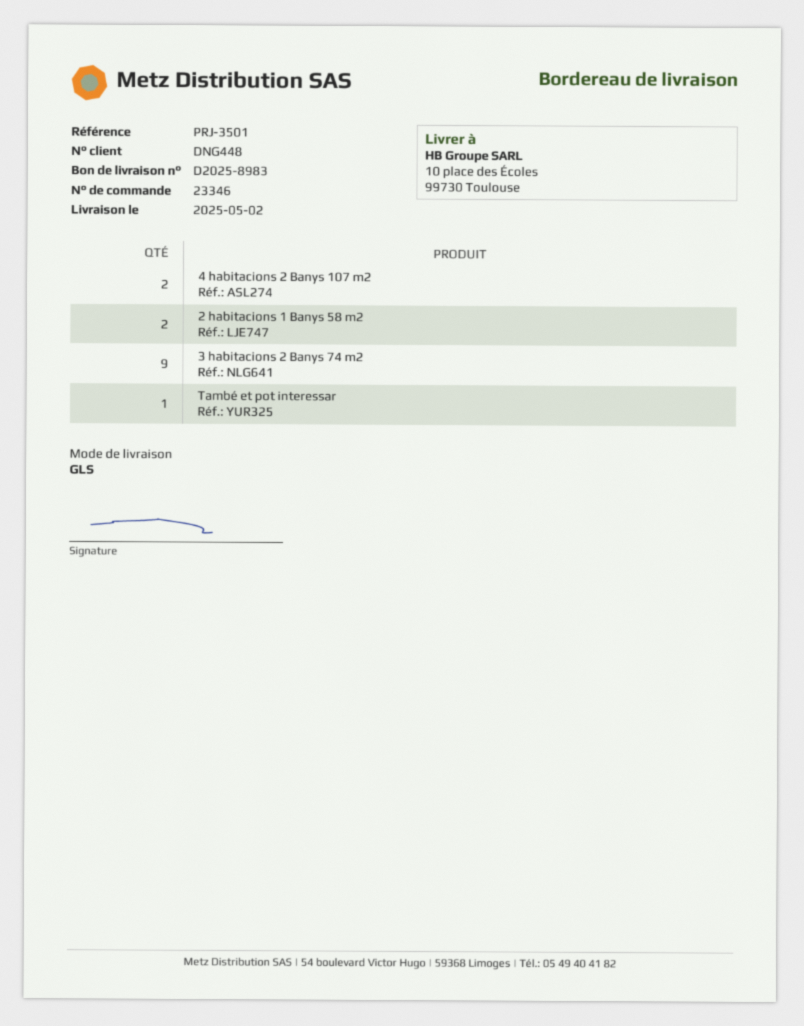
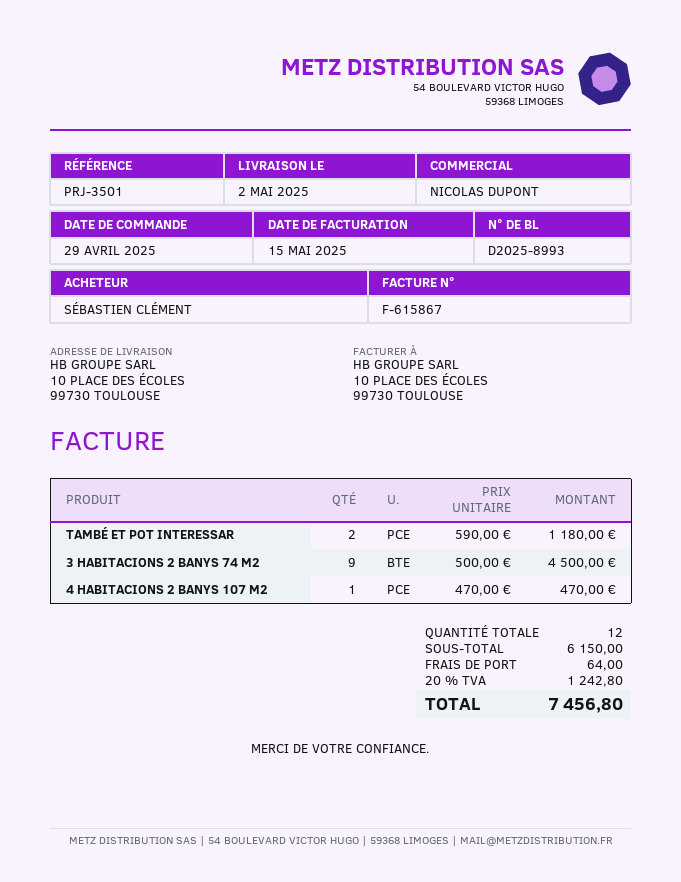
delivery note number: D2025-8983 -> D2025-8993
4 habitacions 2 Banys 107 m2: 2 -> 1
2 habitacions 1 Banys 58 m2: 2 -> none
També et pot interessar: 1 -> 2

